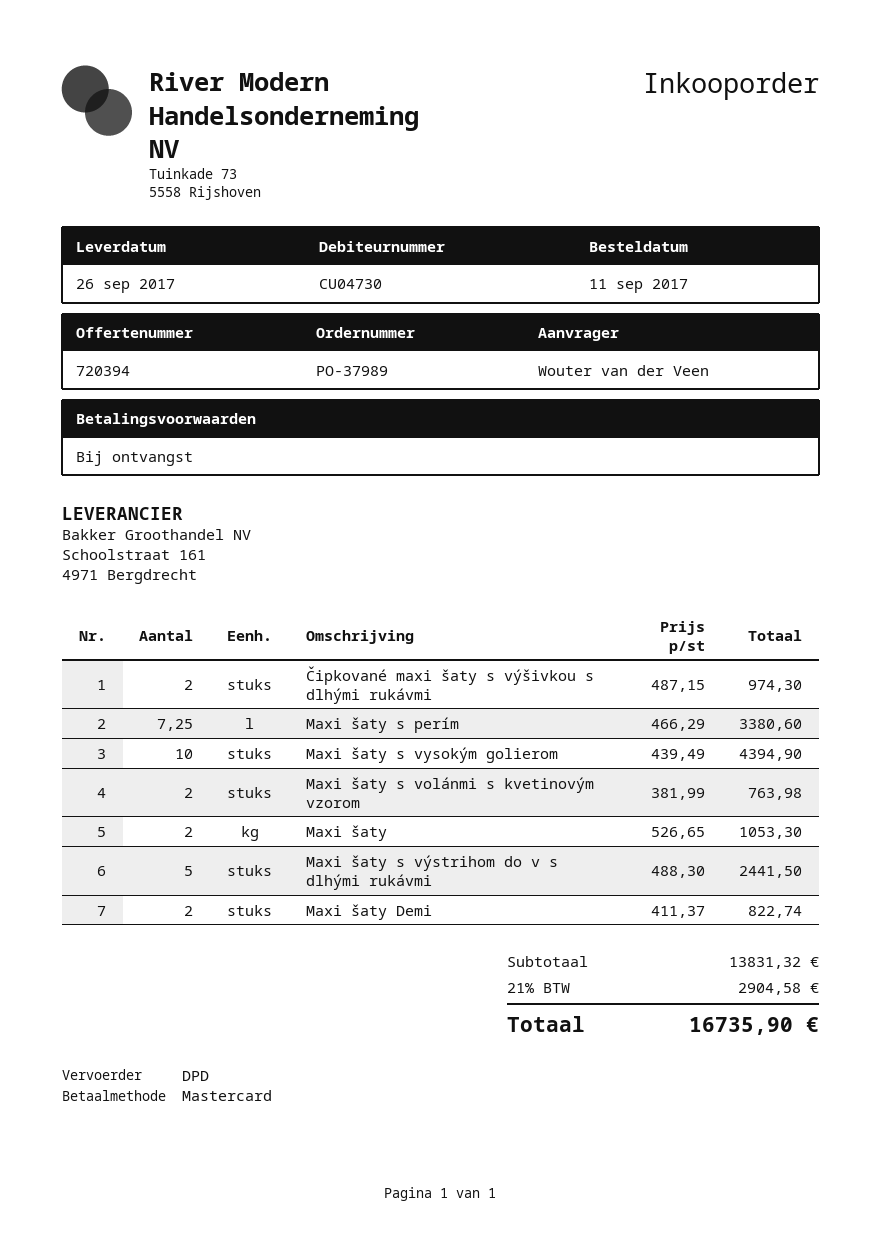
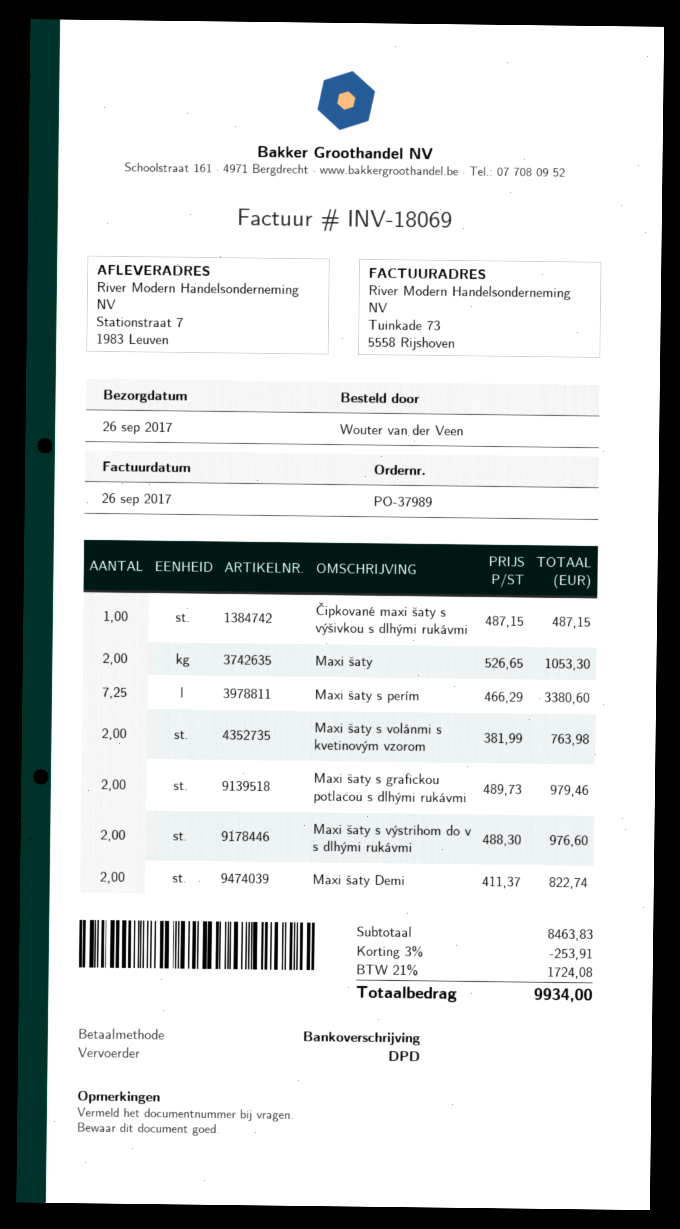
payment method: Mastercard -> bank transfer
Čipkované maxi šaty s výšivkou s dlhými rukávmi: 2 x 487.15 = 974.30 -> 1 x 487.15 = 487.15
Maxi šaty s vysokým golierom: 10 x 439.49 = 4394.90 -> none
Maxi šaty s výstrihom do v s dlhými rukávmi: 5 x 488.30 = 2441.50 -> 2 x 488.30 = 976.60
Maxi šaty s grafickou potlačou s dlhými rukávmi: none -> 2 x 489.73 = 979.46
subtotal: 13831.32 -> 8463.83
discount: none -> 3% = 253.91
tax: 21% = 2904.58 -> 21% = 1724.08
total: 16735.90 -> 9934.00

